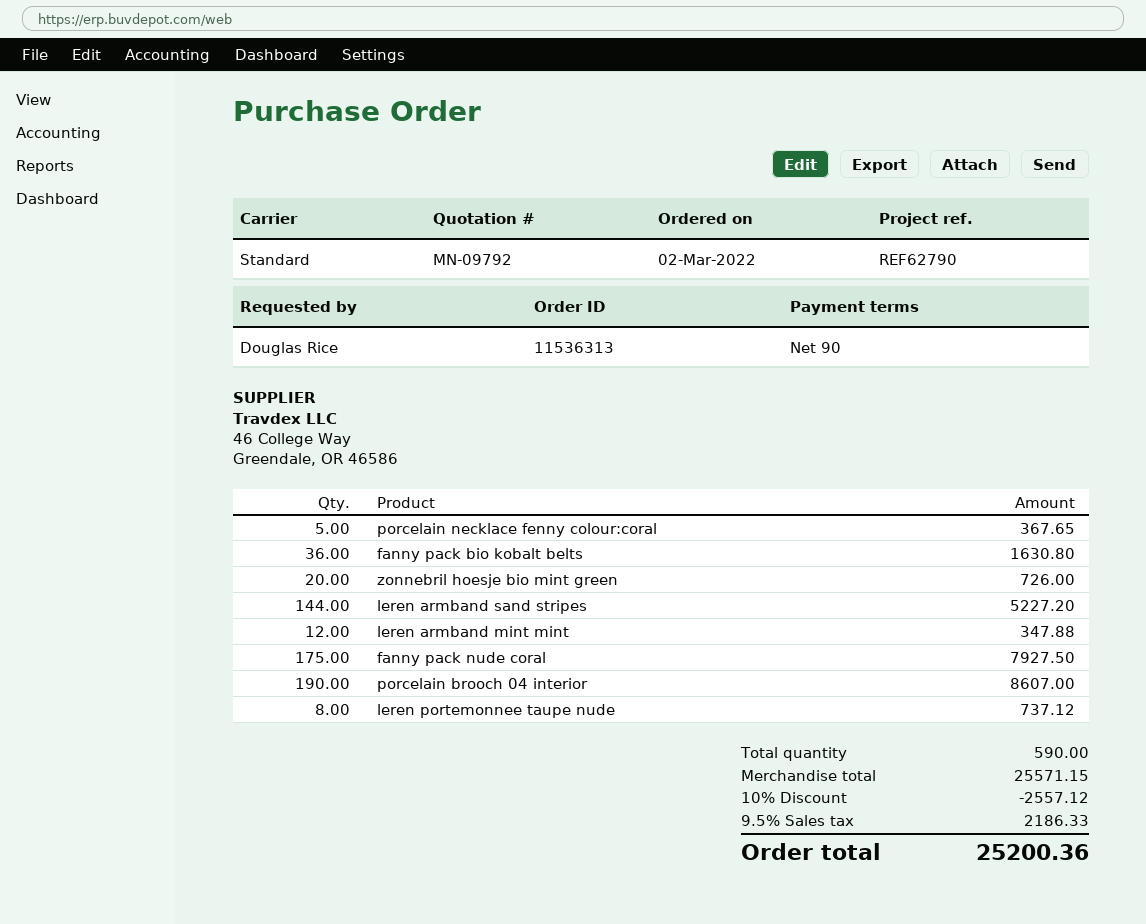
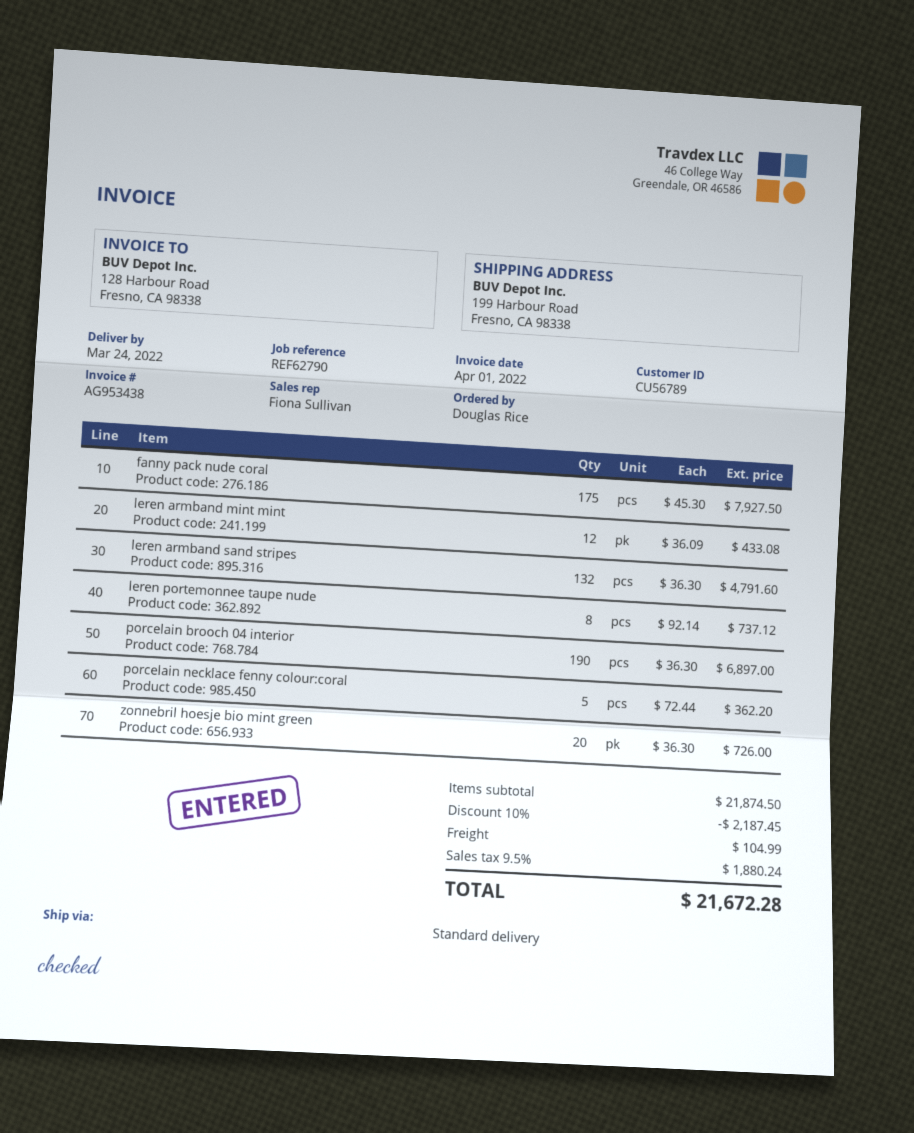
porcelain necklace fenny colour:coral: 5 for 367.65 -> 5 for 362.20
fanny pack bio kobalt belts: 36 for 1630.80 -> none
leren armband sand stripes: 144 for 5227.20 -> 132 for 4791.60
leren armband mint mint: 12 for 347.88 -> 12 for 433.08
porcelain brooch 04 interior: 190 for 8607.00 -> 190 for 6897.00
subtotal: 25571.15 -> 21874.50
discount: 10% = 2557.12 -> 10% = 2187.45
shipping: none -> 104.99
tax: 9.5% = 2186.33 -> 9.5% = 1880.24
total: 25200.36 -> 21672.28

